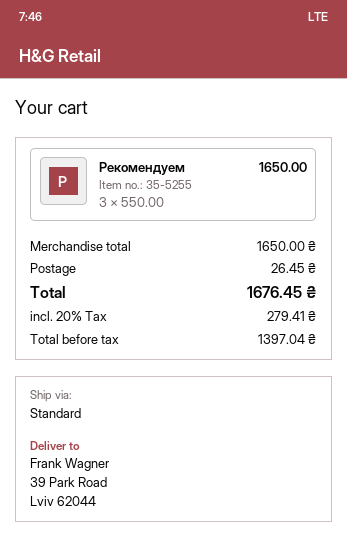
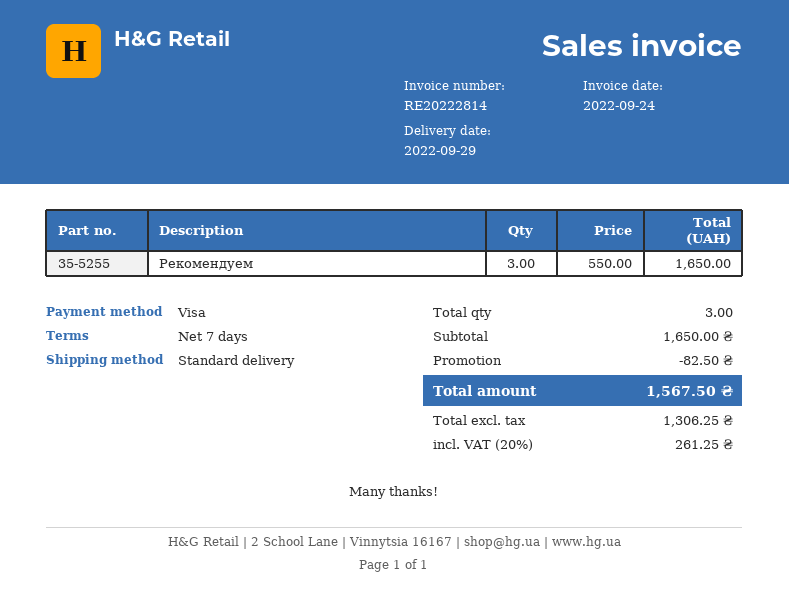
discount: none -> 82.50
shipping: 26.45 -> none
net: 1397.04 -> 1306.25
tax: 20% = 279.41 -> 20% = 261.25
total: 1676.45 -> 1567.50

